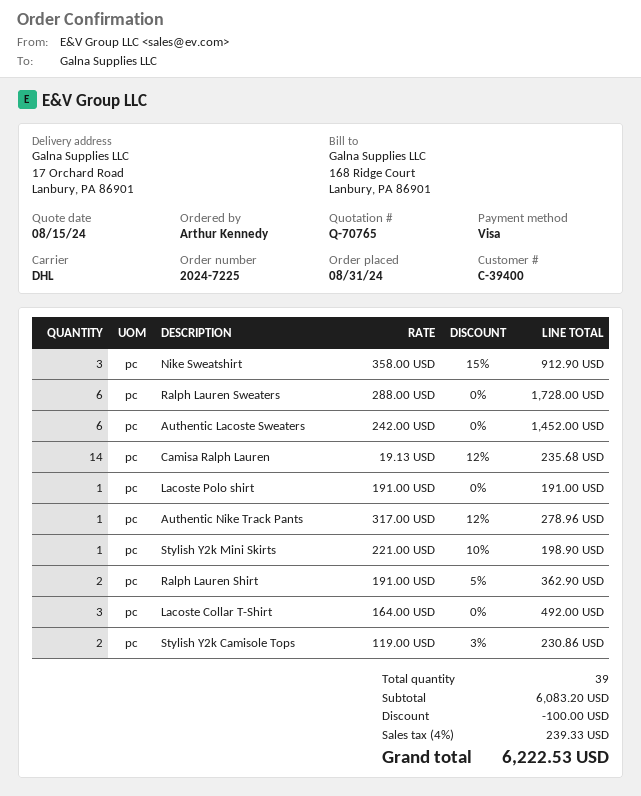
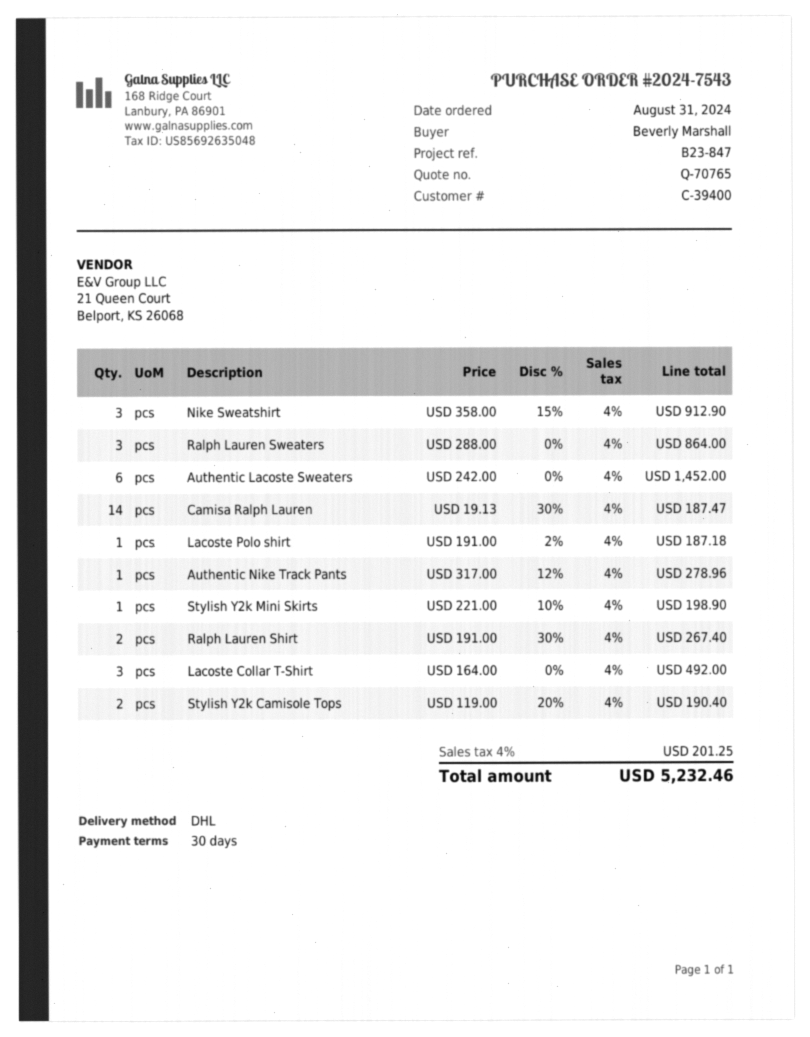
order number: 2024-7225 -> 2024-7543
ordered by: Arthur Kennedy -> Beverly Marshall
Ralph Lauren Sweaters: 6 x 288.00 = 1728.00 -> 3 x 288.00 = 864.00
Camisa Ralph Lauren: 14 x 19.13 - 12% = 235.68 -> 14 x 19.13 - 30% = 187.47
Lacoste Polo shirt: 1 x 191.00 = 191.00 -> 1 x 191.00 - 2% = 187.18
Ralph Lauren Shirt: 2 x 191.00 - 5% = 362.90 -> 2 x 191.00 - 30% = 267.40
Stylish Y2k Camisole Tops: 2 x 119.00 - 3% = 230.86 -> 2 x 119.00 - 20% = 190.40
discount: 100.00 -> none
tax: 4% = 239.33 -> 4% = 201.25
total: 6222.53 -> 5232.46

